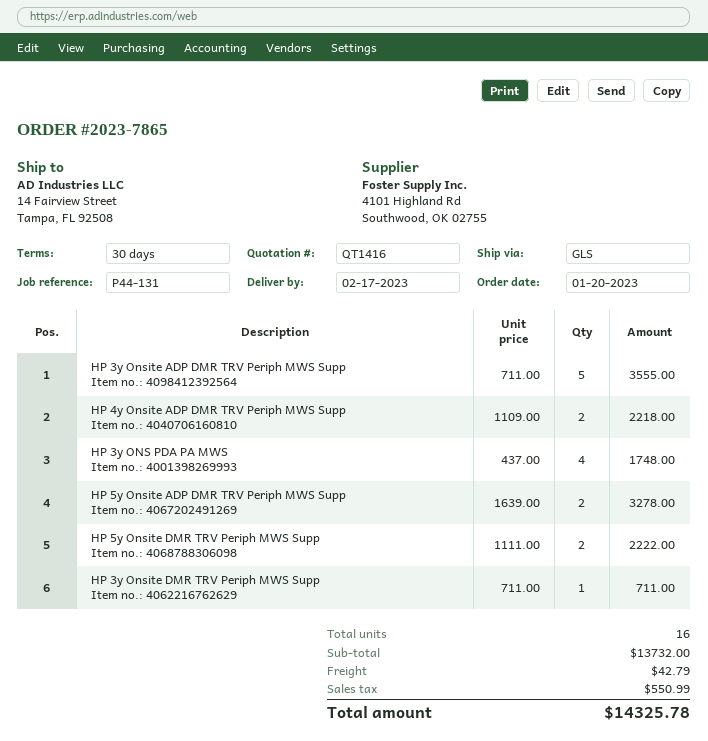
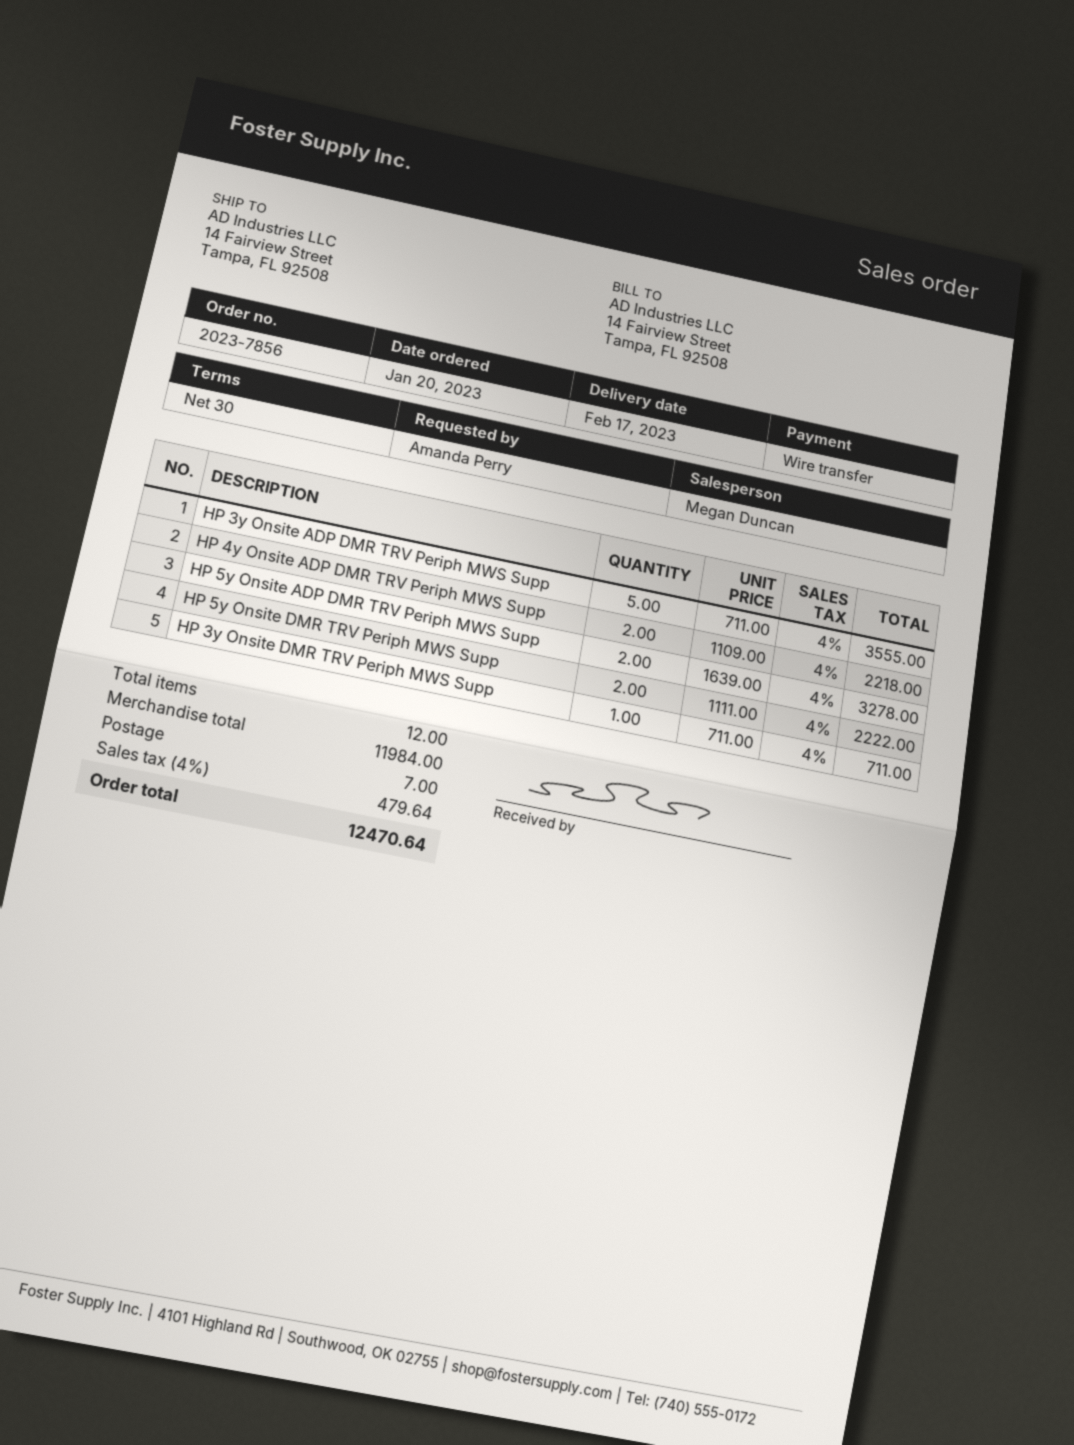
order number: 2023-7865 -> 2023-7856
HP 3y ONS PDA PA MWS: 4 x 437.00 = 1748.00 -> none
total quantity: 16 -> 12
subtotal: 13732.00 -> 11984.00
shipping: 42.79 -> 7.00
tax: 550.99 -> 479.64
total: 14325.78 -> 12470.64

